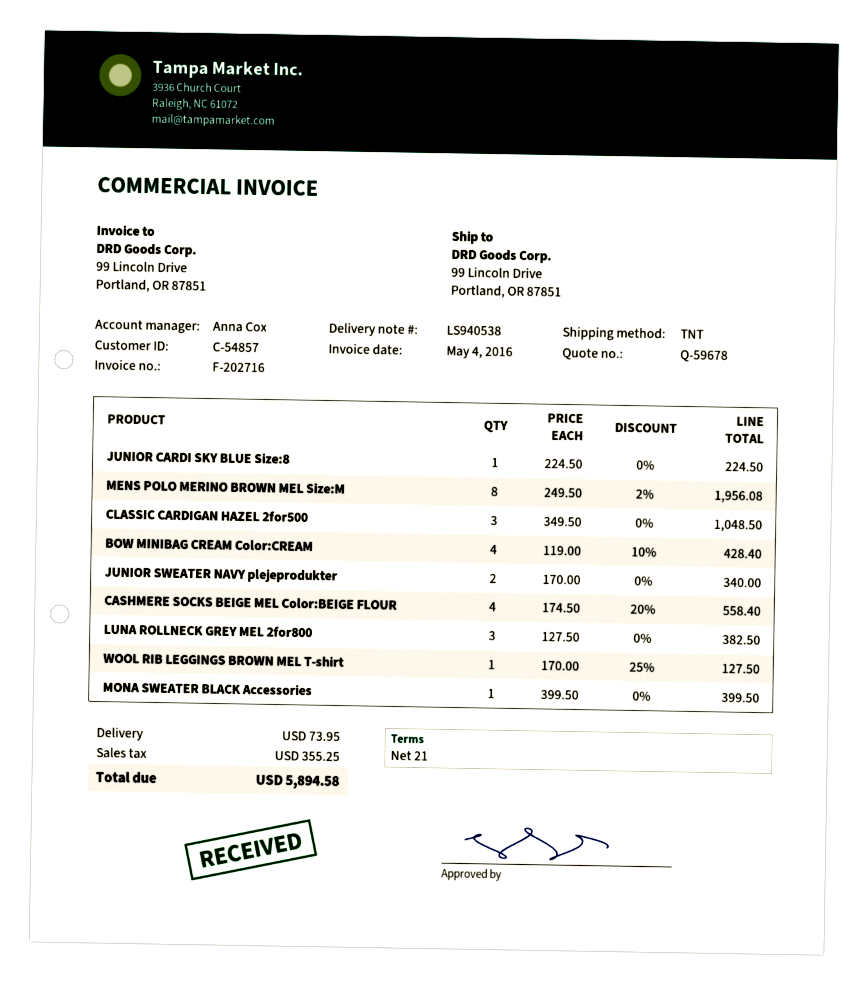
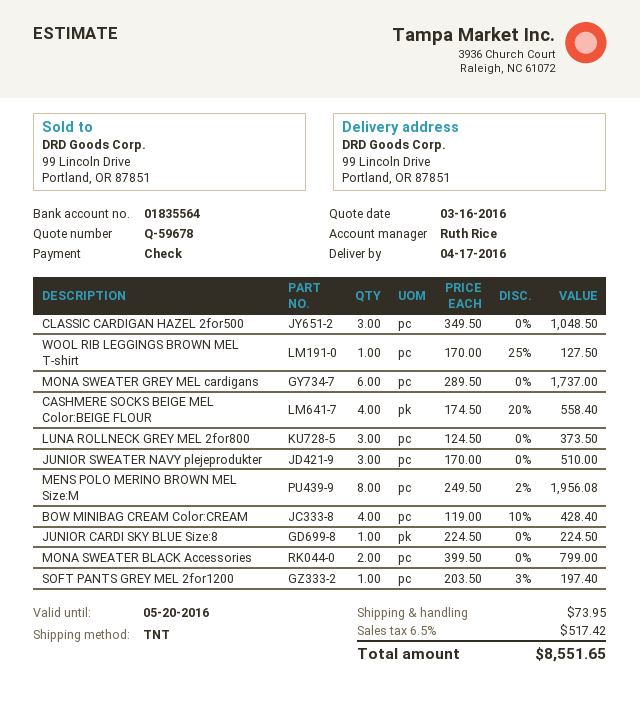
sales rep: Anna Cox -> Ruth Rice
JUNIOR SWEATER NAVY plejeprodukter: 2 x 170.00 = 340.00 -> 3 x 170.00 = 510.00
LUNA ROLLNECK GREY MEL 2for800: 3 x 127.50 = 382.50 -> 3 x 124.50 = 373.50
MONA SWEATER BLACK Accessories: 1 x 399.50 = 399.50 -> 2 x 399.50 = 799.00
MONA SWEATER GREY MEL cardigans: none -> 6 x 289.50 = 1737.00
SOFT PANTS GREY MEL 2for1200: none -> 1 x 203.50 - 3% = 197.40
tax: 355.25 -> 517.42
total: 5894.58 -> 8551.65

